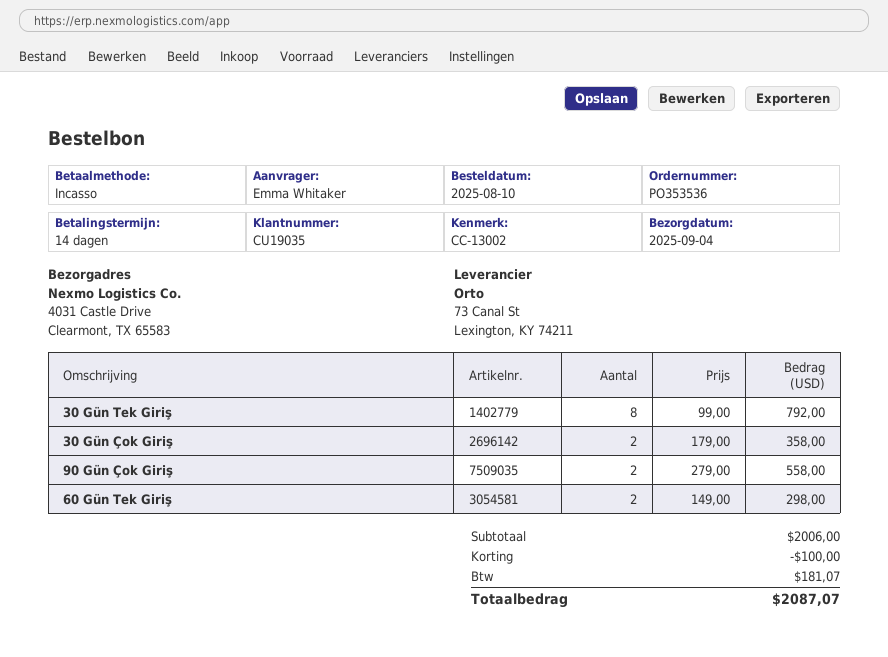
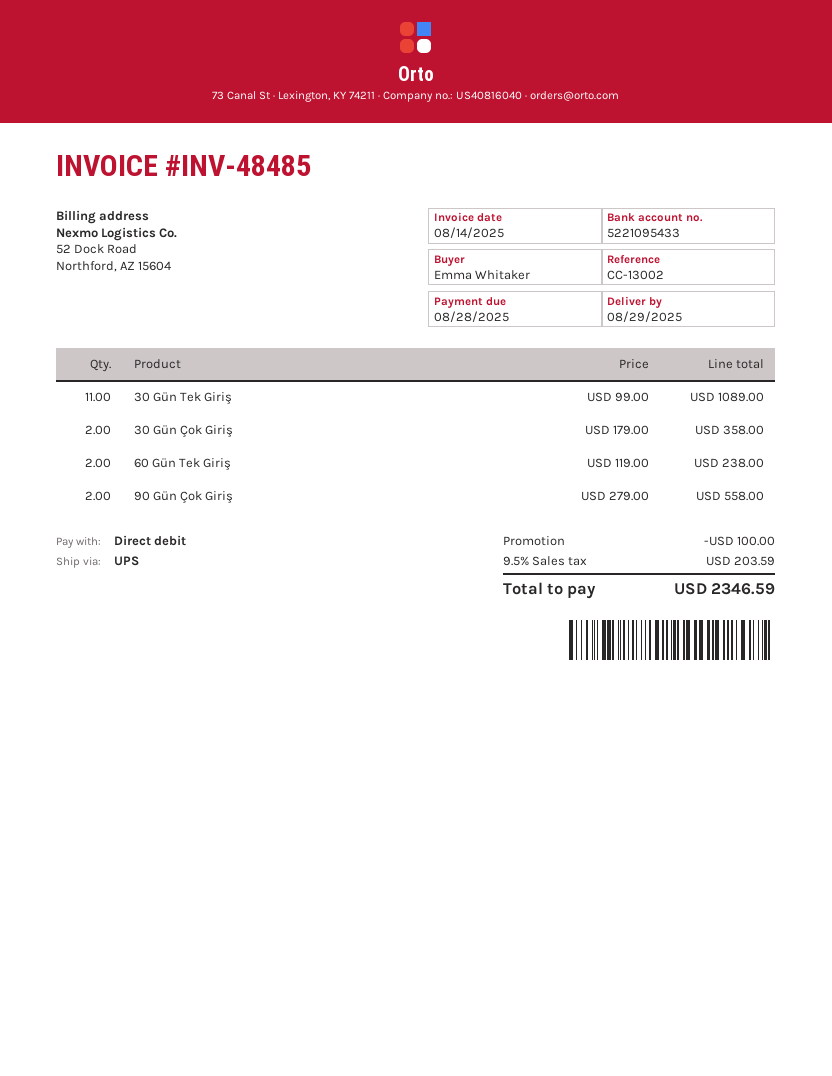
delivery date: 2025-09-04 -> 2025-08-29
30 Gün Tek Giriş: 8 x 99.00 = 792.00 -> 11 x 99.00 = 1089.00
60 Gün Tek Giriş: 2 x 149.00 = 298.00 -> 2 x 119.00 = 238.00
tax: 181.07 -> 203.59
total: 2087.07 -> 2346.59

